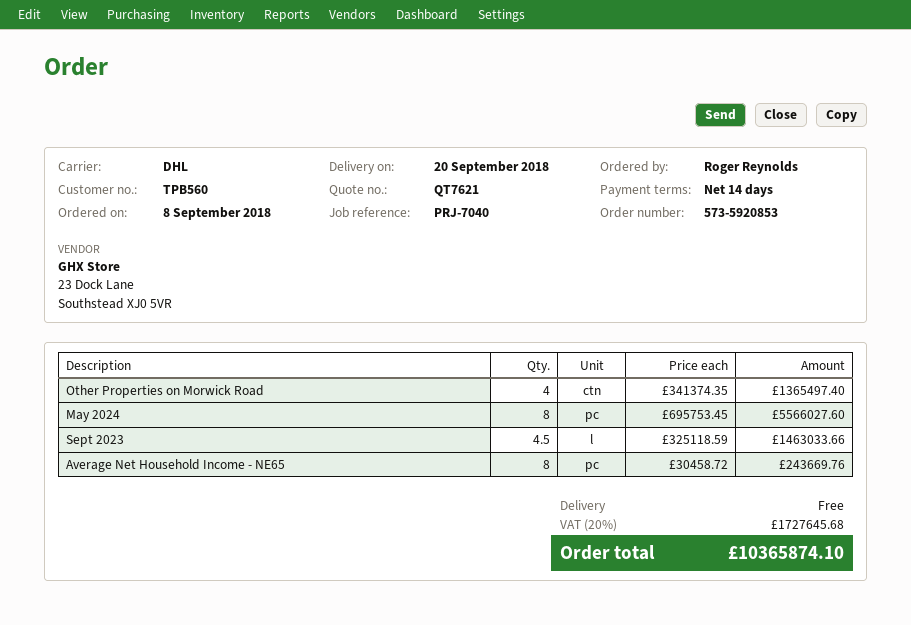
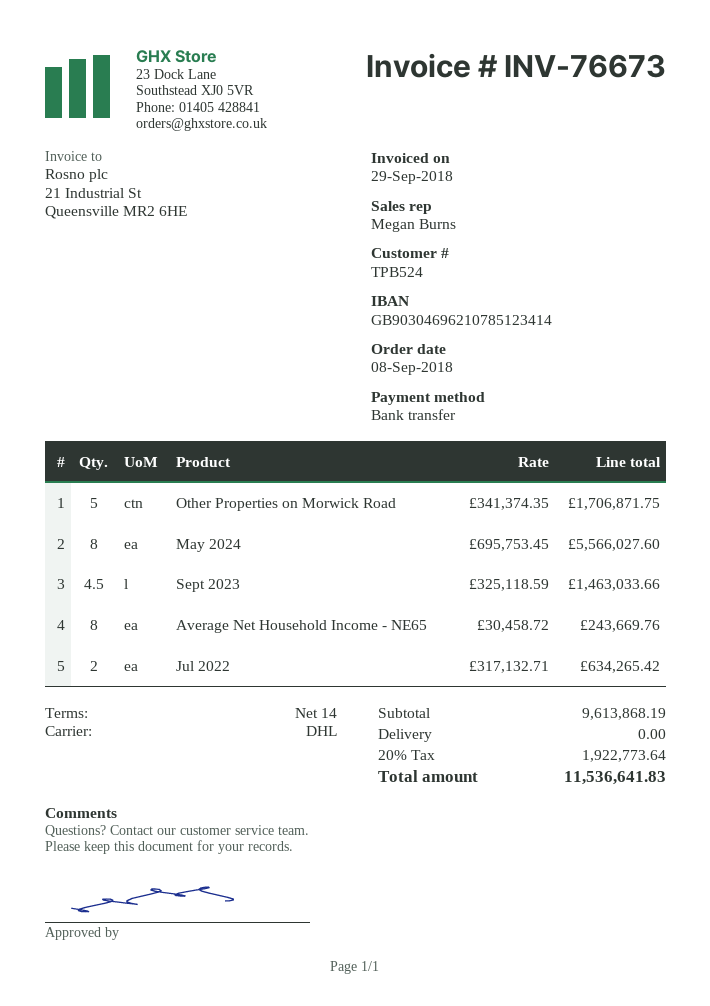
customer number: TPB560 -> TPB524
Other Properties on Morwick Road: 4 x 341374.35 = 1365497.40 -> 5 x 341374.35 = 1706871.75
Jul 2022: none -> 2 x 317132.71 = 634265.42
tax: 20% = 1727645.68 -> 20% = 1922773.64
total: 10365874.10 -> 11536641.83

